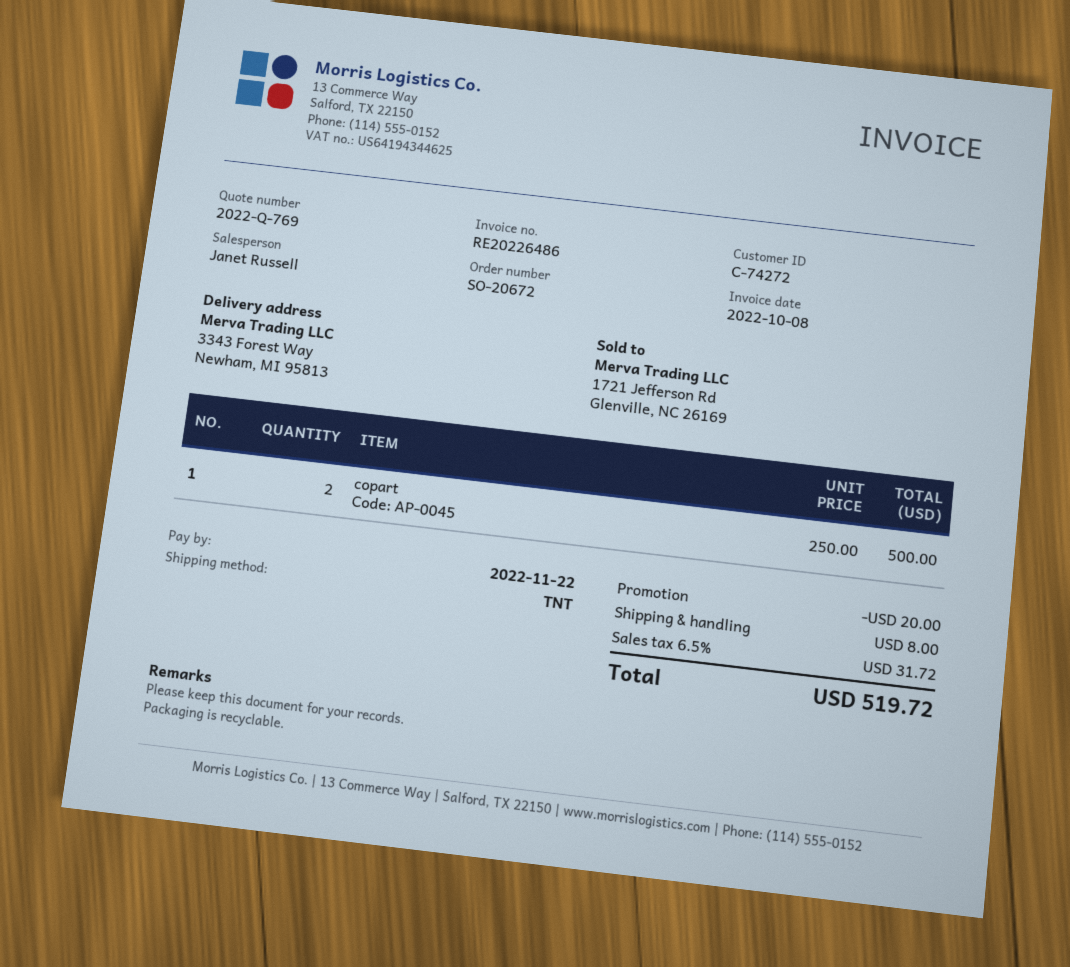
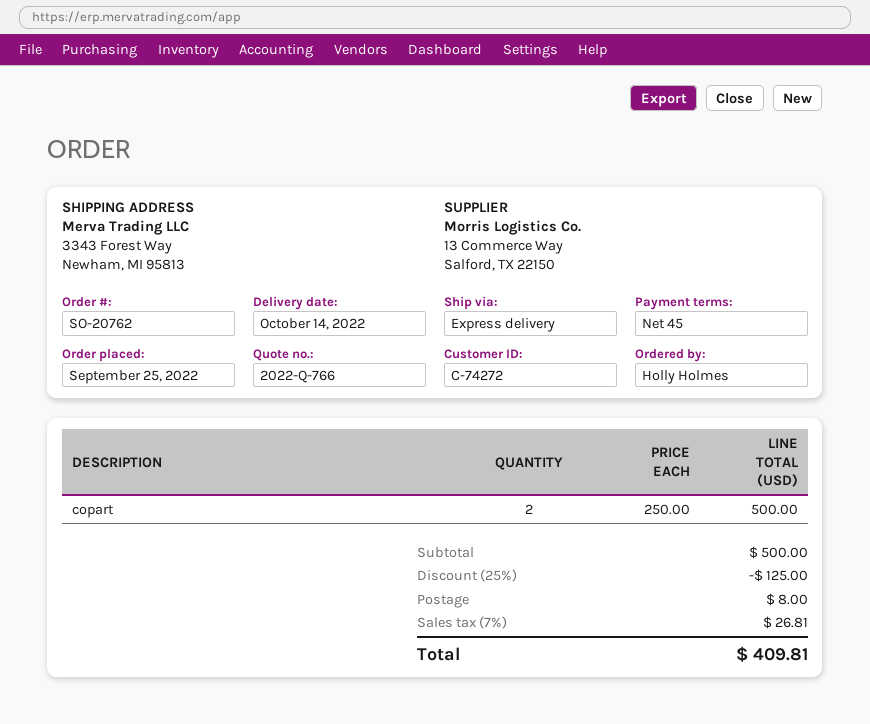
quote number: 2022-Q-769 -> 2022-Q-766
order number: SO-20672 -> SO-20762
shipping method: TNT -> express
discount: 20.00 -> 125.00
tax: 6.5% = 31.72 -> 7% = 26.81
total: 519.72 -> 409.81

